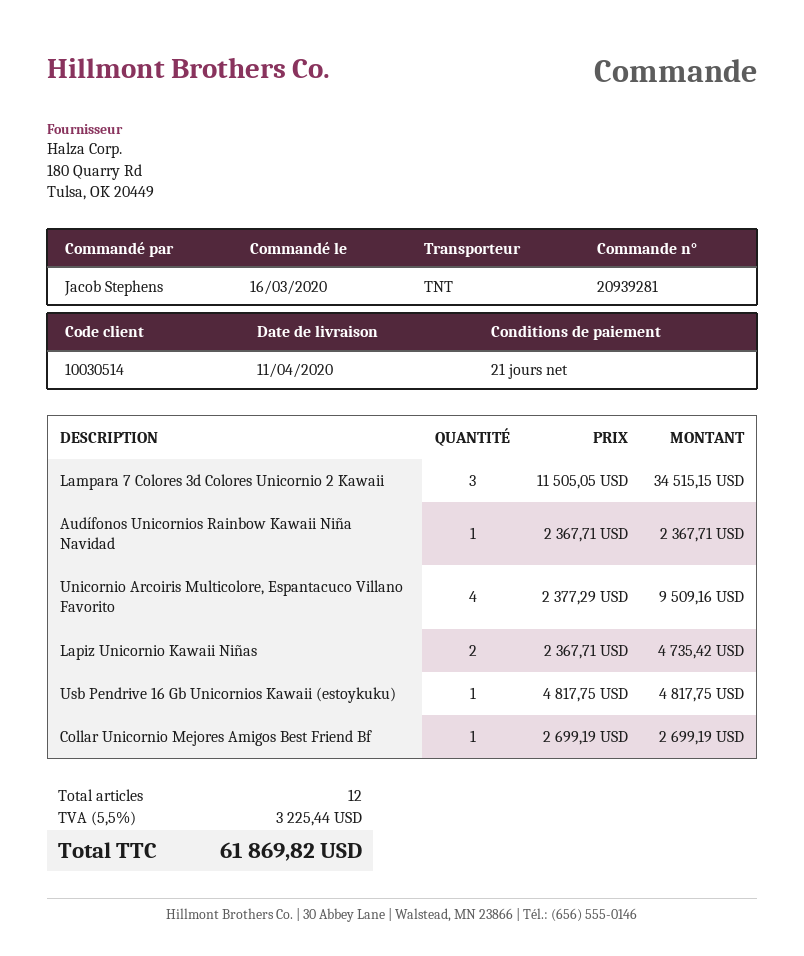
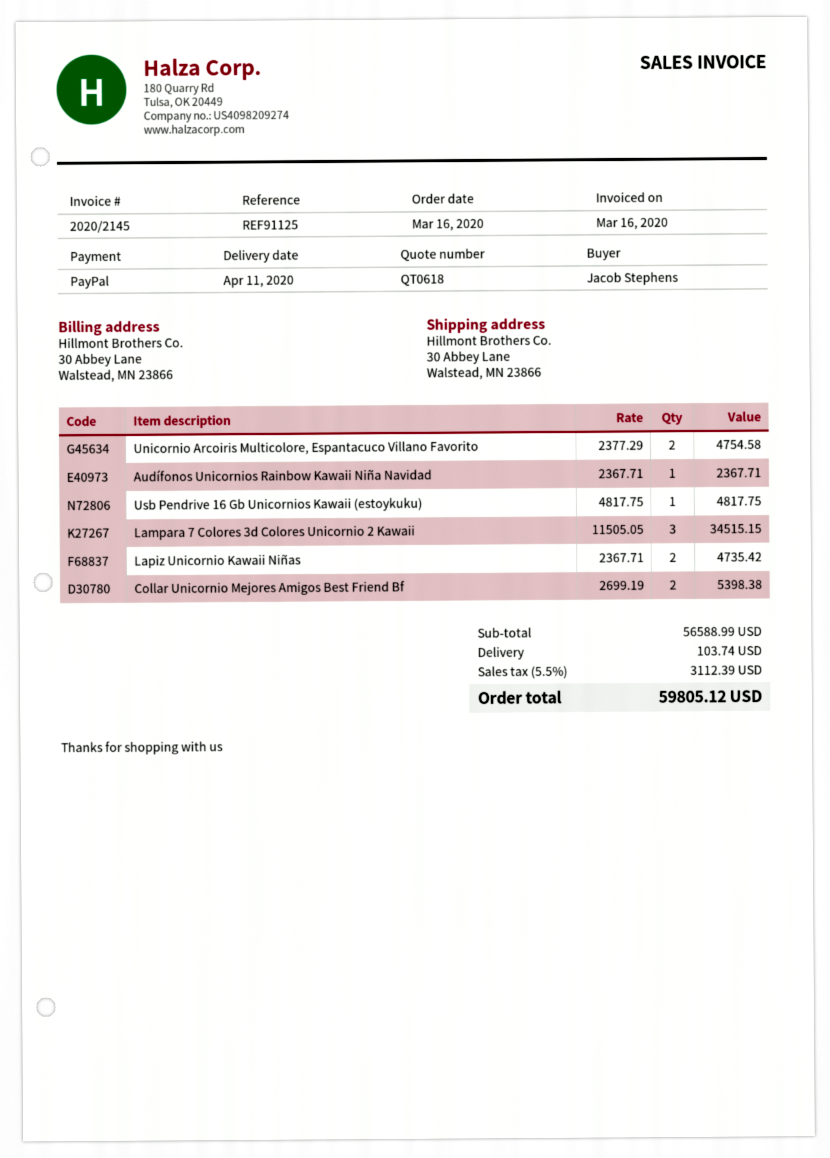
Unicornio Arcoiris Multicolore, Espantacuco Villano Favorito: 4 x 2377.29 = 9509.16 -> 2 x 2377.29 = 4754.58
Collar Unicornio Mejores Amigos Best Friend Bf: 1 x 2699.19 = 2699.19 -> 2 x 2699.19 = 5398.38
shipping: none -> 103.74
tax: 5.5% = 3225.44 -> 5.5% = 3112.39
total: 61869.82 -> 59805.12

